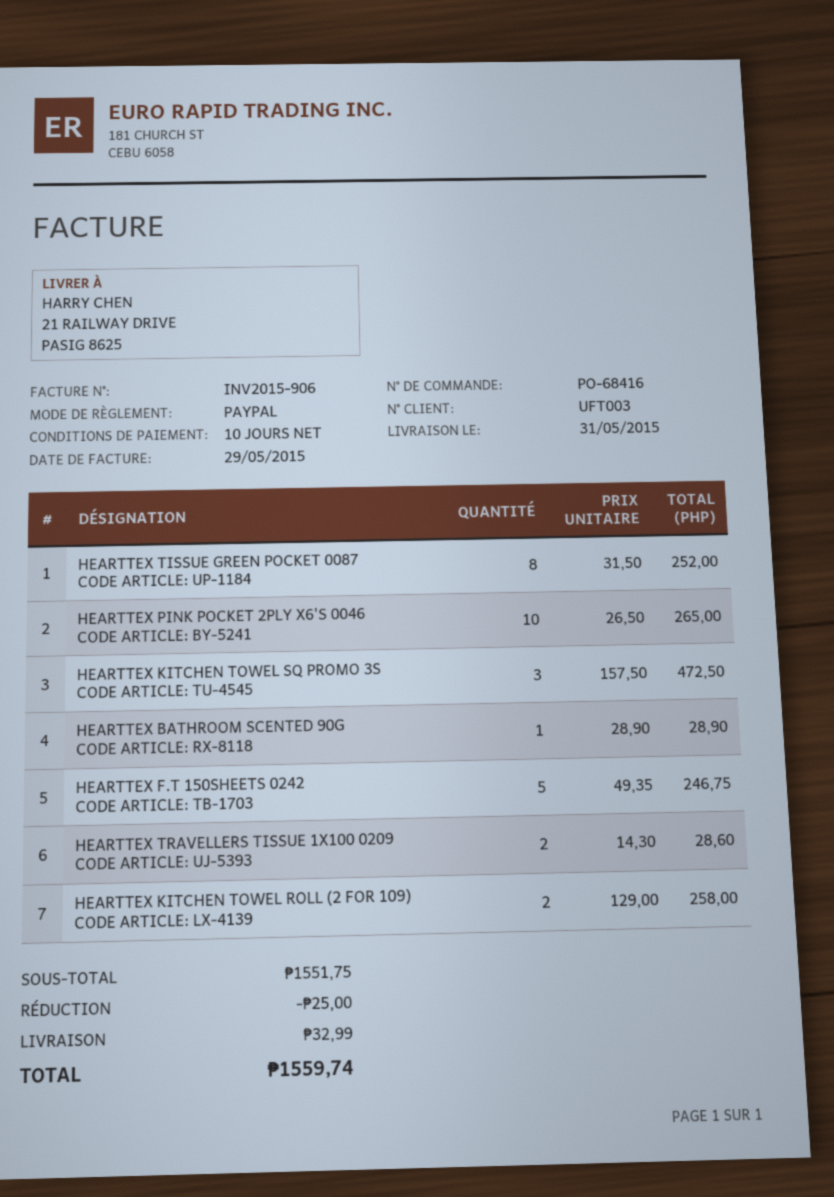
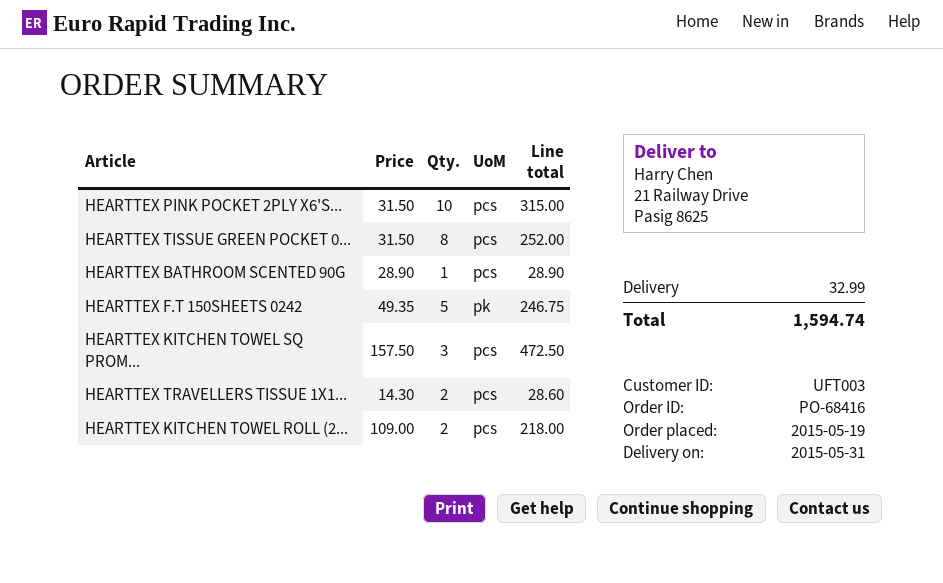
HEARTTEX PINK POCKET 2PLY X6'S 0046: 10 x 26.50 = 265.00 -> 10 x 31.50 = 315.00
HEARTTEX KITCHEN TOWEL ROLL (2 FOR 109): 2 x 129.00 = 258.00 -> 2 x 109.00 = 218.00
discount: 25.00 -> none
total: 1559.74 -> 1594.74

